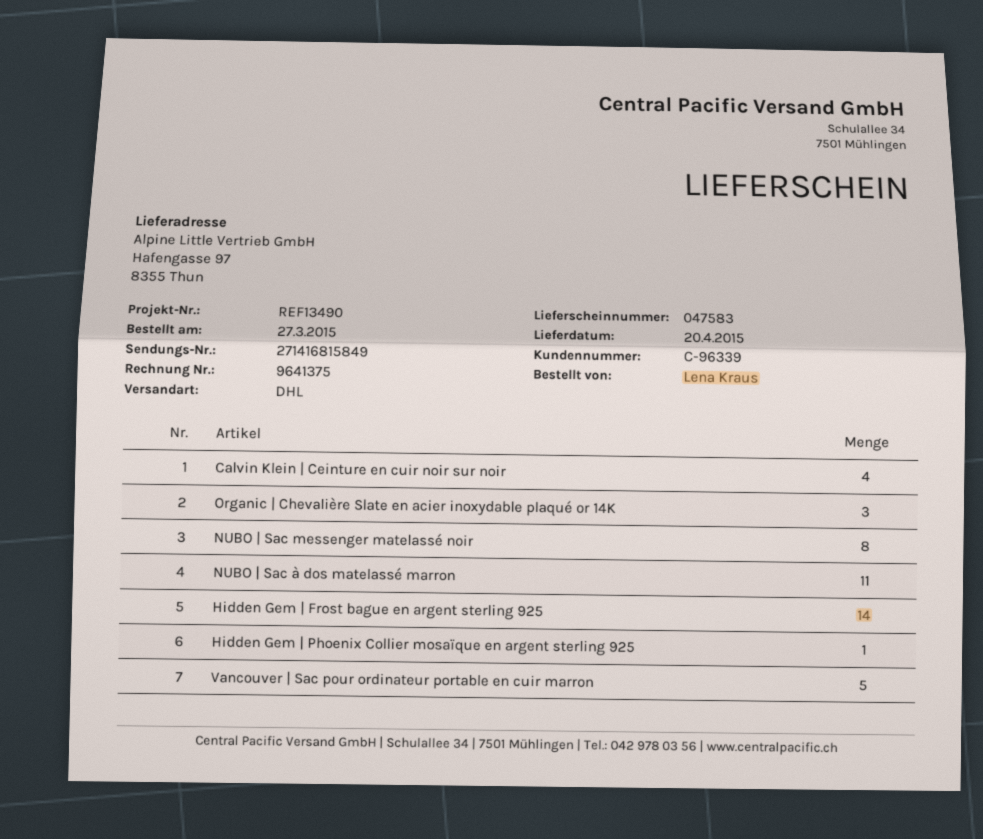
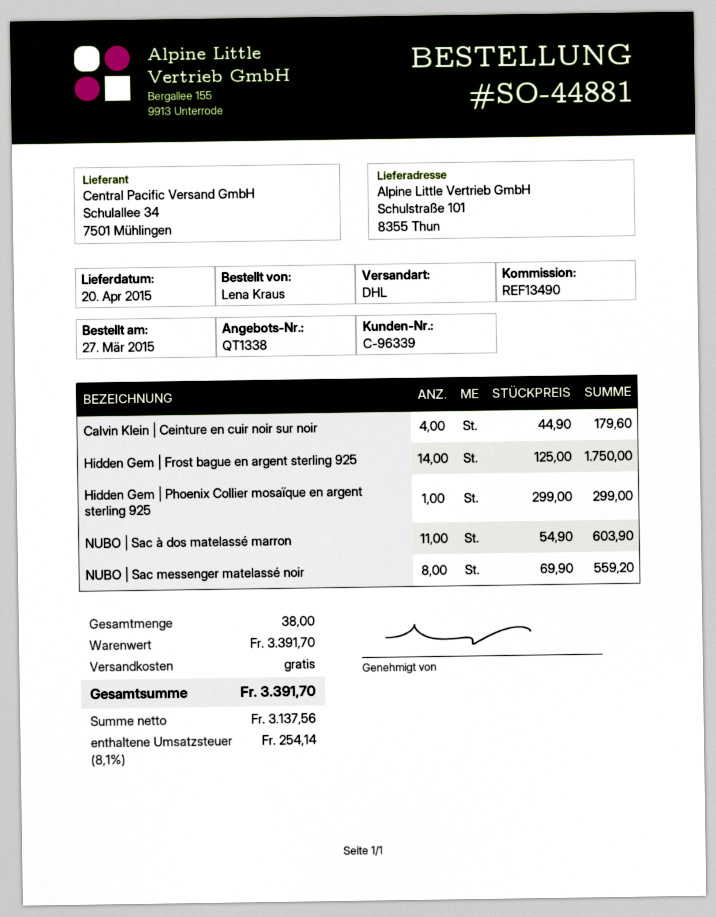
ship to: Hafengasse 97, 8355 Thun -> Schulstraße 101, 8355 Thun
Organic | Chevalière Slate en acier inoxydable plaqué or 14K: 3 -> none
Vancouver | Sac pour ordinateur portable en cuir marron: 5 -> none

